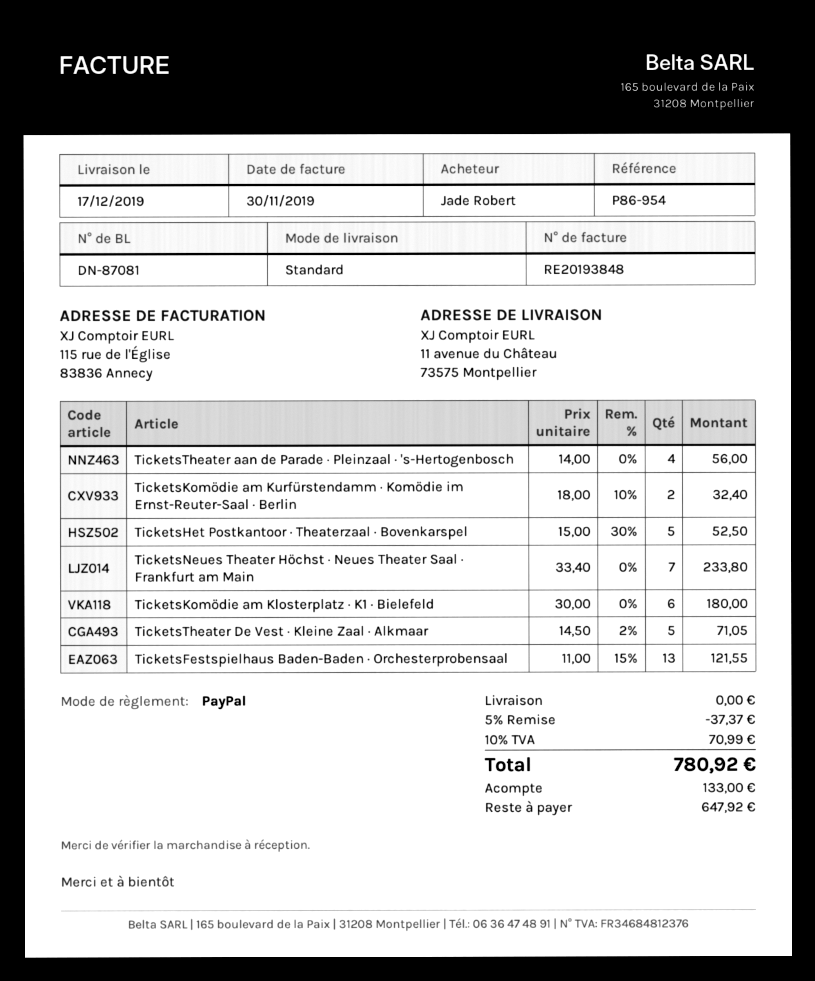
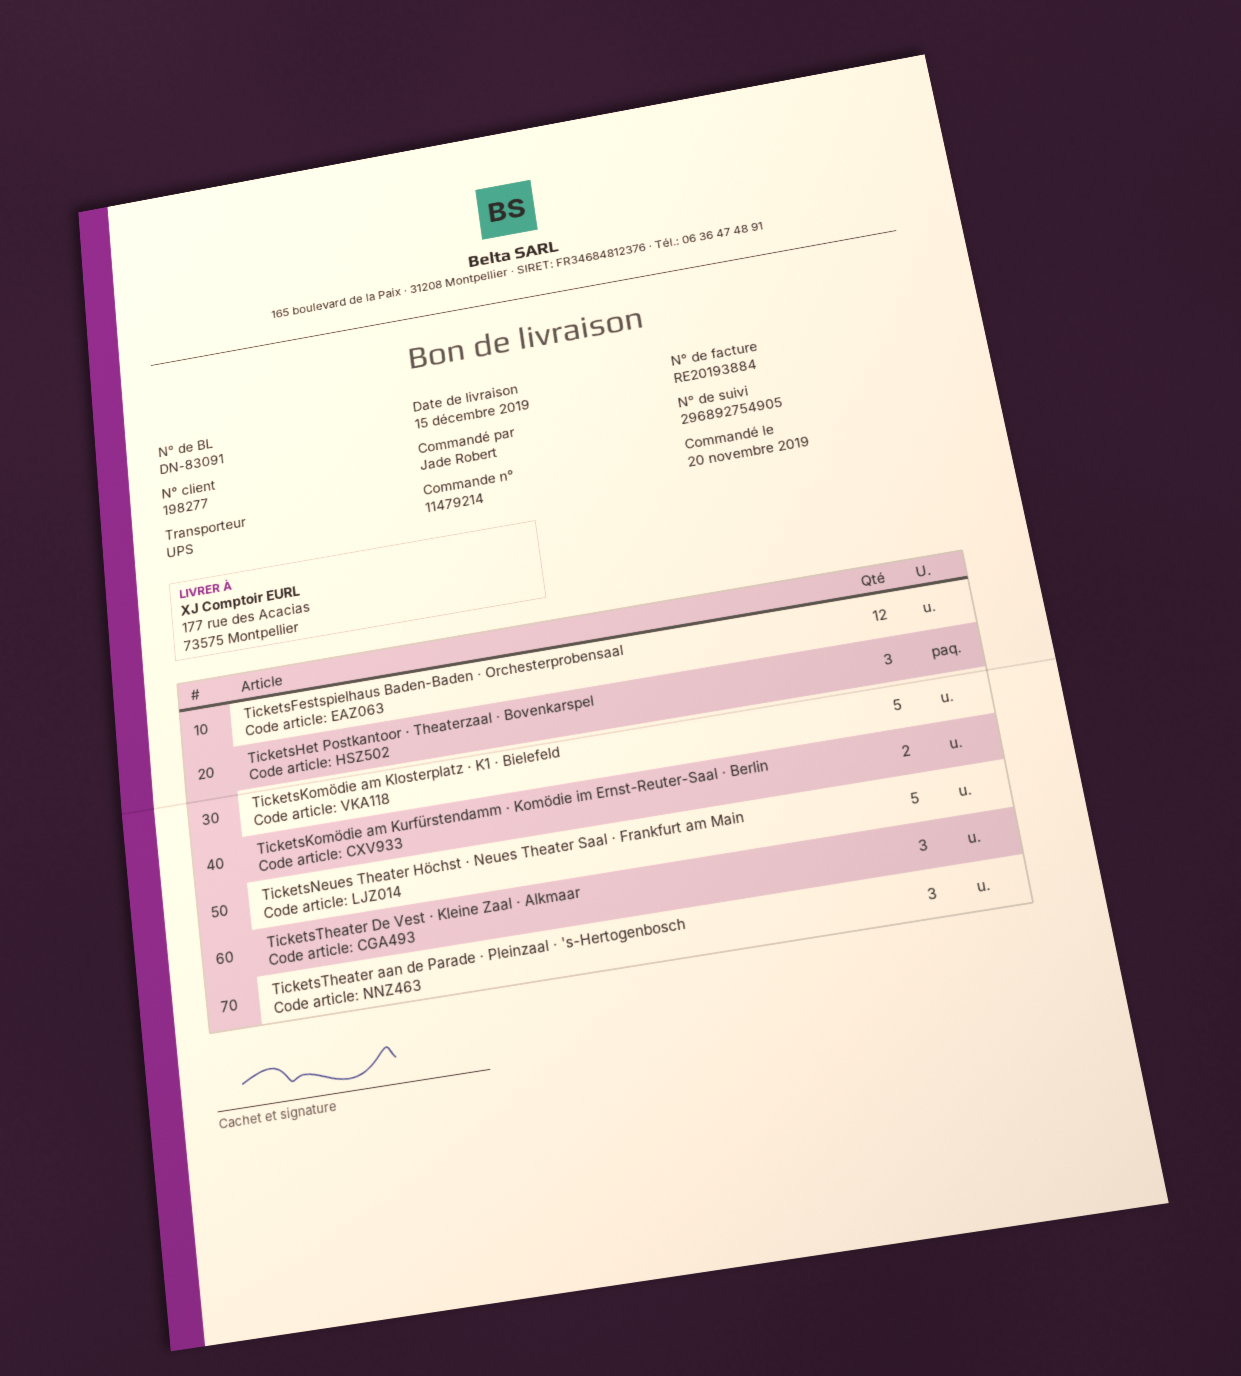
delivery note number: DN-87081 -> DN-83091
delivery date: 2019-12-17 -> 2019-12-15
invoice number: RE20193848 -> RE20193884
shipping method: standard -> UPS
ship to: 11 avenue du Château, 73575 Montpellier -> 177 rue des Acacias, 73575 Montpellier
TicketsTheater aan de Parade · Pleinzaal · 's-Hertogenbosch: 4 -> 3
TicketsHet Postkantoor · Theaterzaal · Bovenkarspel: 5 -> 3
TicketsNeues Theater Höchst · Neues Theater Saal · Frankfurt am Main: 7 -> 5
TicketsKomödie am Klosterplatz · K1 · Bielefeld: 6 -> 5
TicketsTheater De Vest · Kleine Zaal · Alkmaar: 5 -> 3
TicketsFestspielhaus Baden-Baden · Orchesterprobensaal: 13 -> 12

